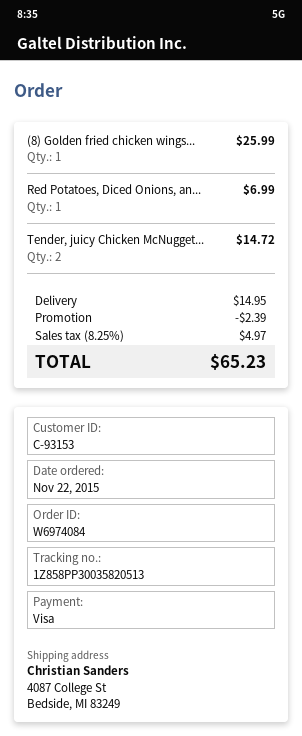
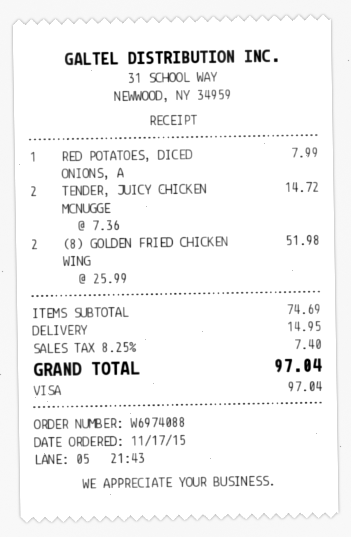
order number: W6974084 -> W6974088
order date: 2015-11-22 -> 2015-11-17
(8) Golden fried chicken wings...: 1 for 25.99 -> 2 for 51.98
Red Potatoes, Diced Onions, an...: 1 for 6.99 -> 1 for 7.99
discount: 2.39 -> none
tax: 8.25% = 4.97 -> 8.25% = 7.40
total: 65.23 -> 97.04

